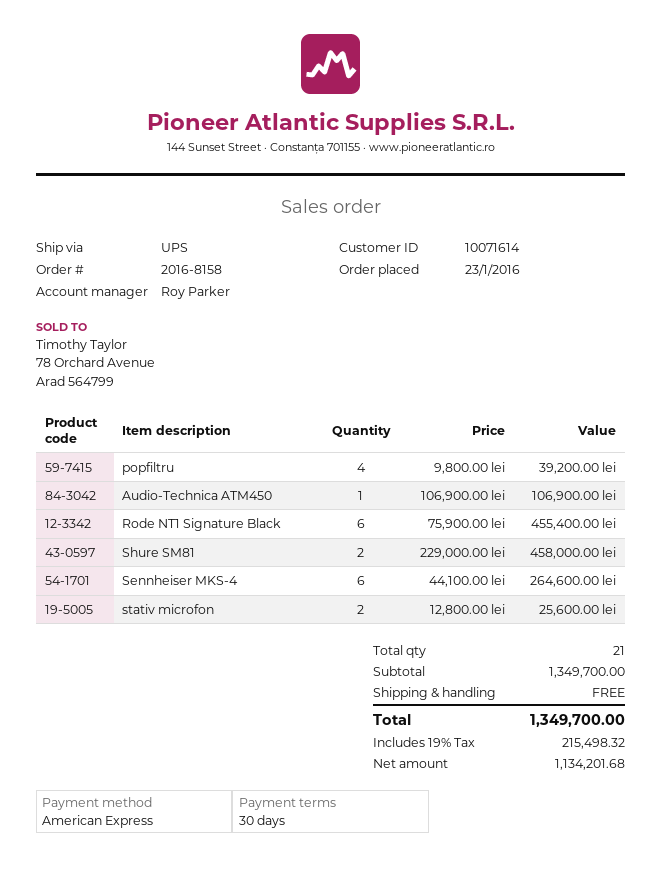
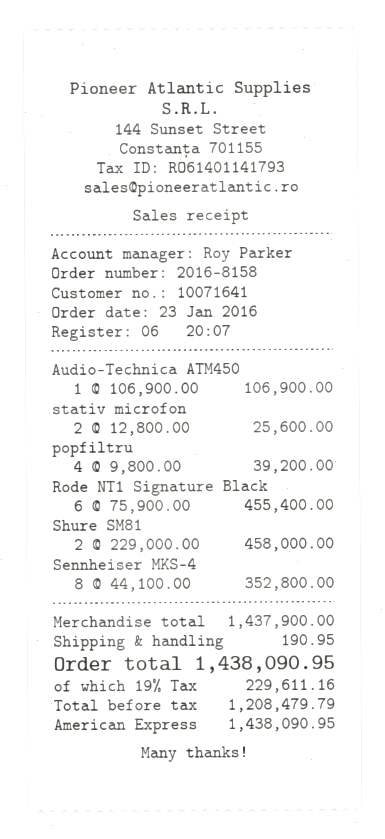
customer number: 10071614 -> 10071641
Sennheiser MKS-4: 6 x 44100.00 = 264600.00 -> 8 x 44100.00 = 352800.00
subtotal: 1349700.00 -> 1437900.00
shipping: 0.00 -> 190.95
net: 1134201.68 -> 1208479.79
tax: 19% = 215498.32 -> 19% = 229611.16
total: 1349700.00 -> 1438090.95

